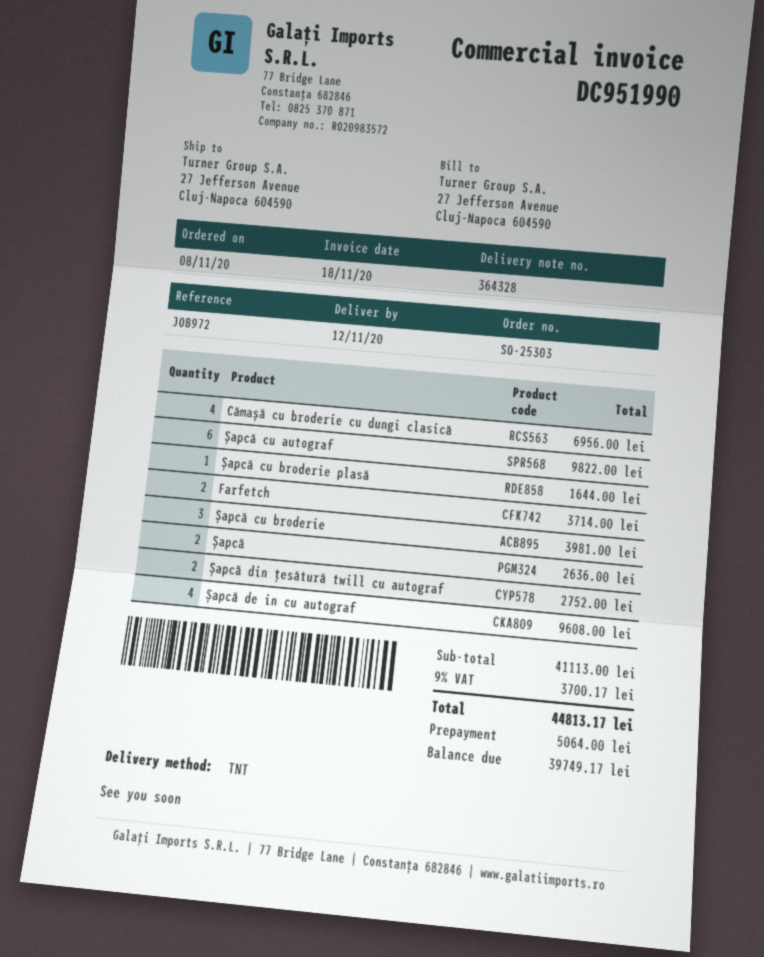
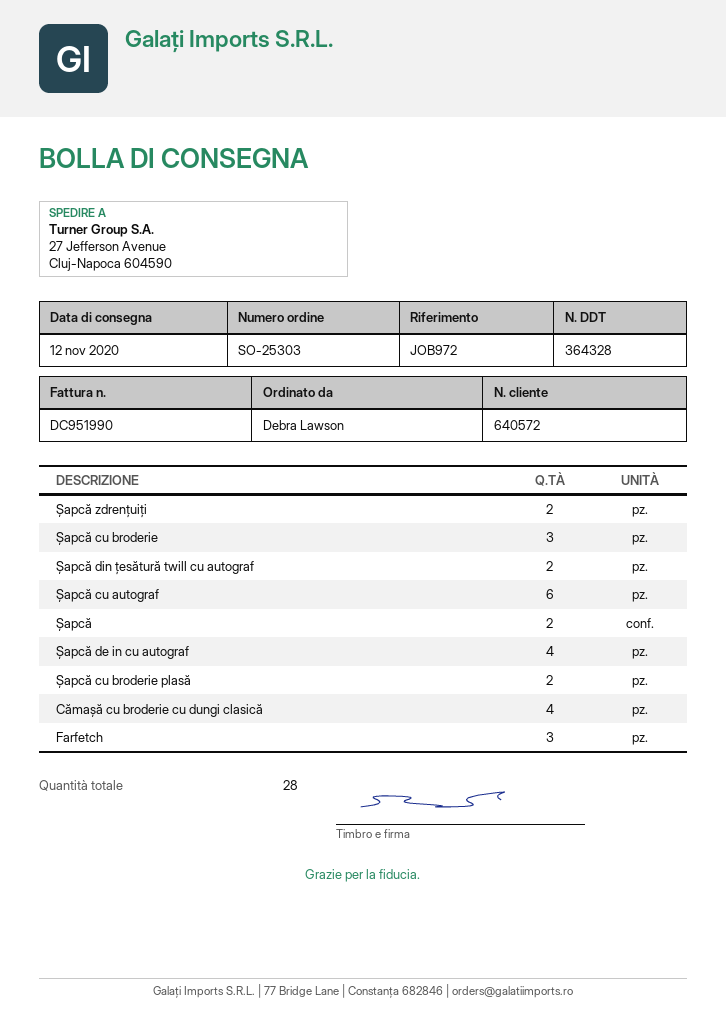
Șapcă cu broderie plasă: 1 -> 2
Farfetch: 2 -> 3
Șapcă zdrențuiți: none -> 2

